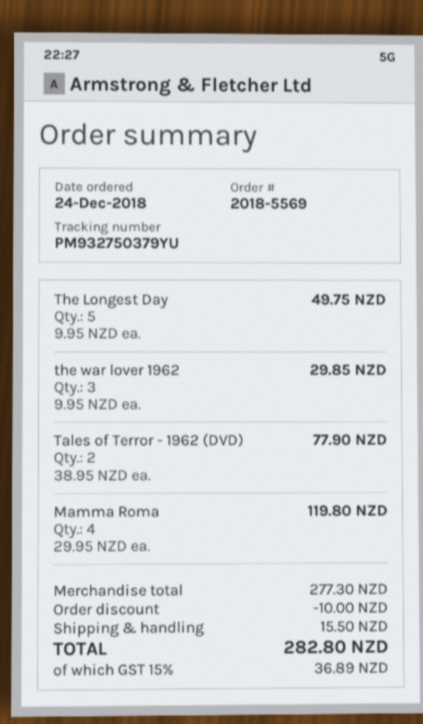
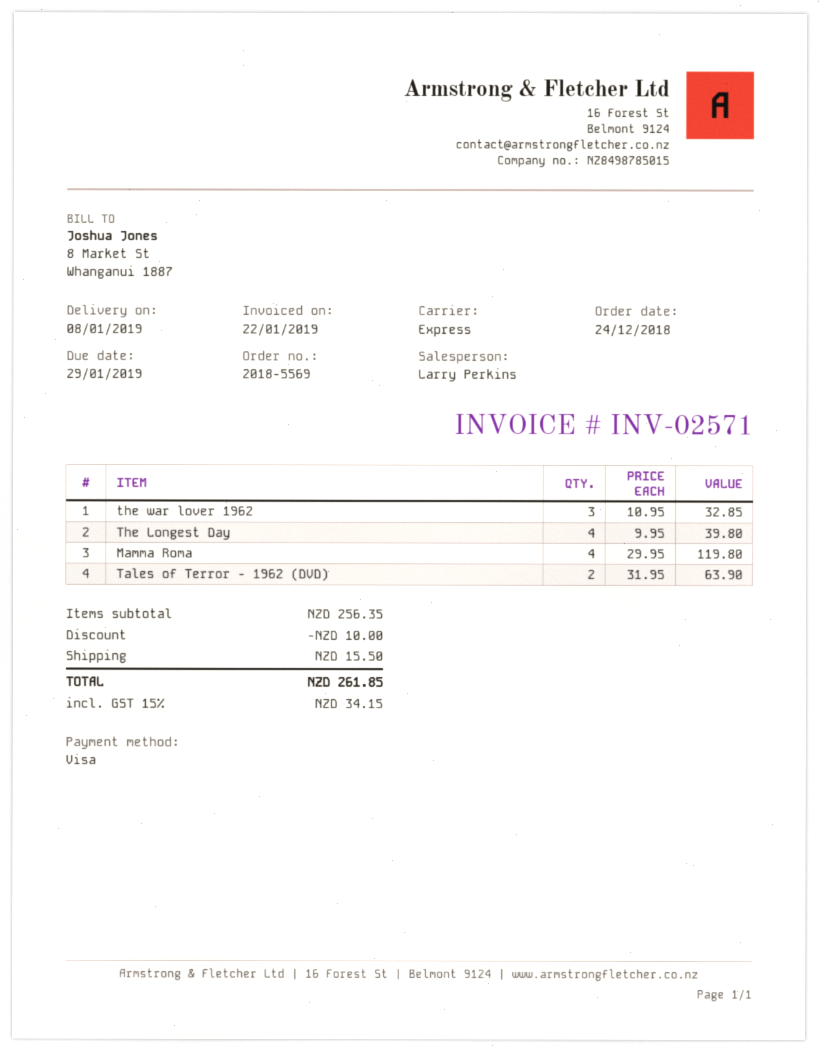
The Longest Day: 5 x 9.95 = 49.75 -> 4 x 9.95 = 39.80
the war lover 1962: 3 x 9.95 = 29.85 -> 3 x 10.95 = 32.85
Tales of Terror - 1962 (DVD): 2 x 38.95 = 77.90 -> 2 x 31.95 = 63.90
subtotal: 277.30 -> 256.35
tax: 15% = 36.89 -> 15% = 34.15
total: 282.80 -> 261.85

